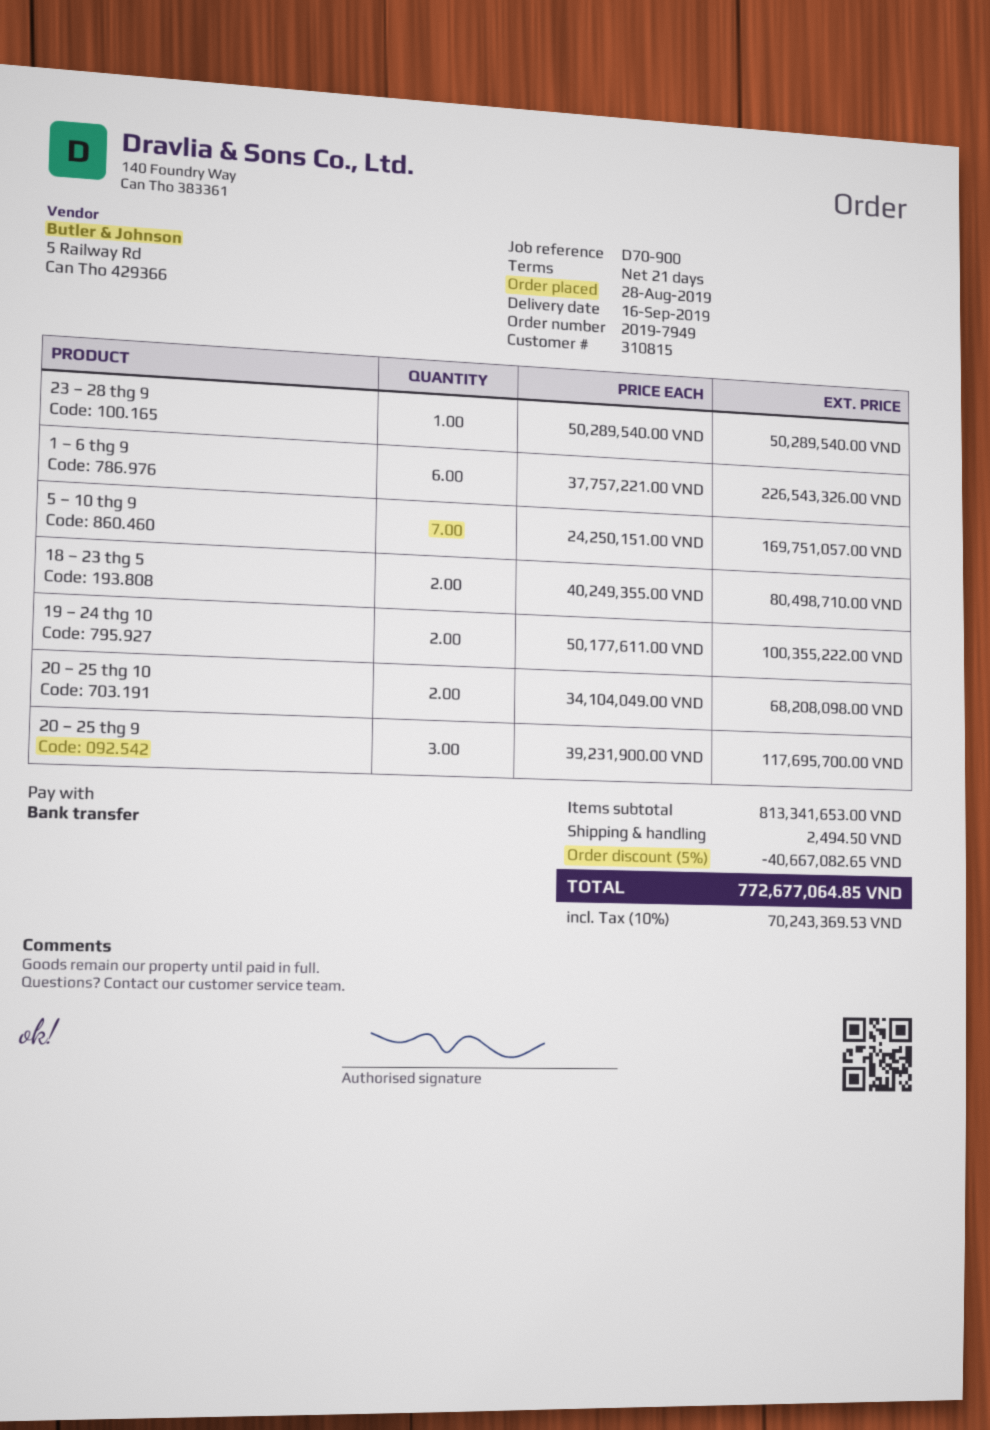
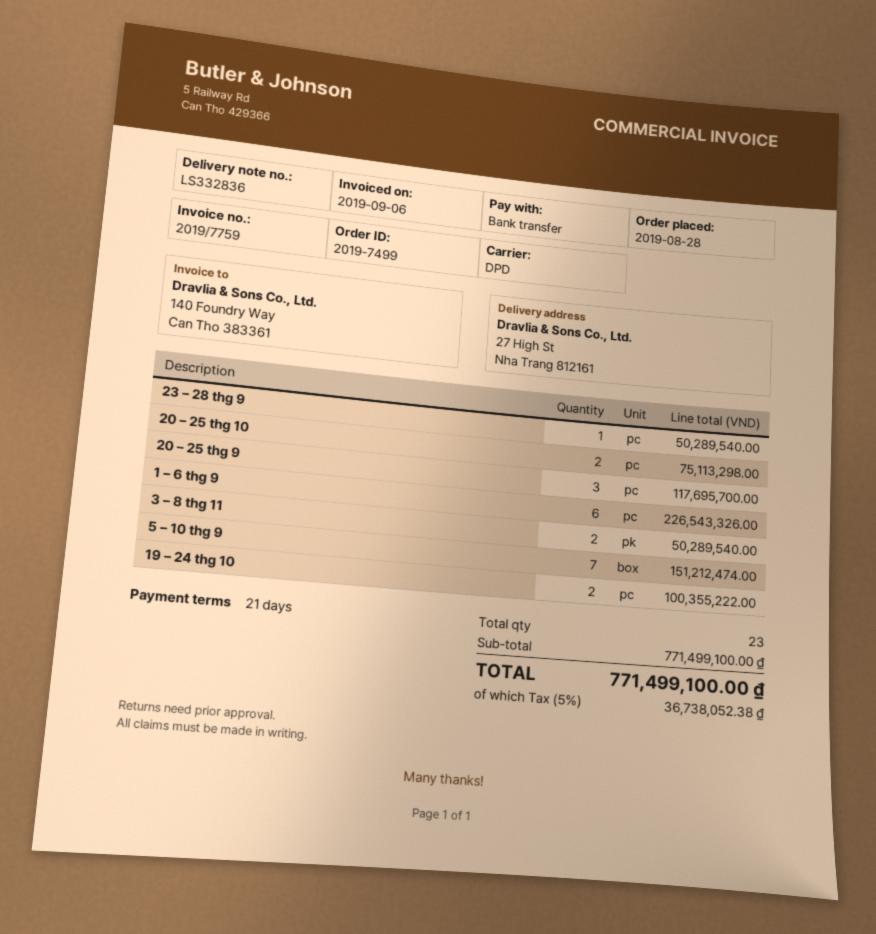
order number: 2019-7949 -> 2019-7499
5 – 10 thg 9: 7 for 169751057.00 -> 7 for 151212474.00
18 – 23 thg 5: 2 for 80498710.00 -> none
20 – 25 thg 10: 2 for 68208098.00 -> 2 for 75113298.00
3 – 8 thg 11: none -> 2 for 50289540.00
subtotal: 813341653.00 -> 771499100.00
discount: 5% = 40667082.65 -> none
shipping: 2494.50 -> none
tax: 10% = 70243369.53 -> 5% = 36738052.38
total: 772677064.85 -> 771499100.00

